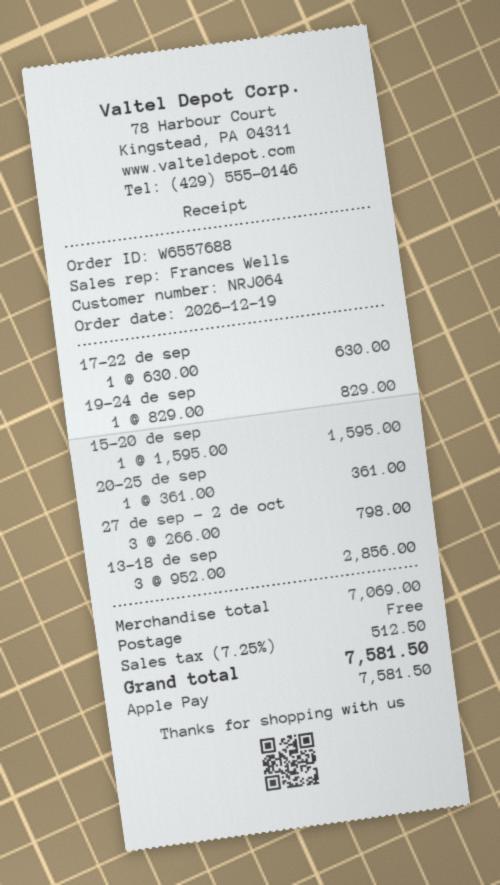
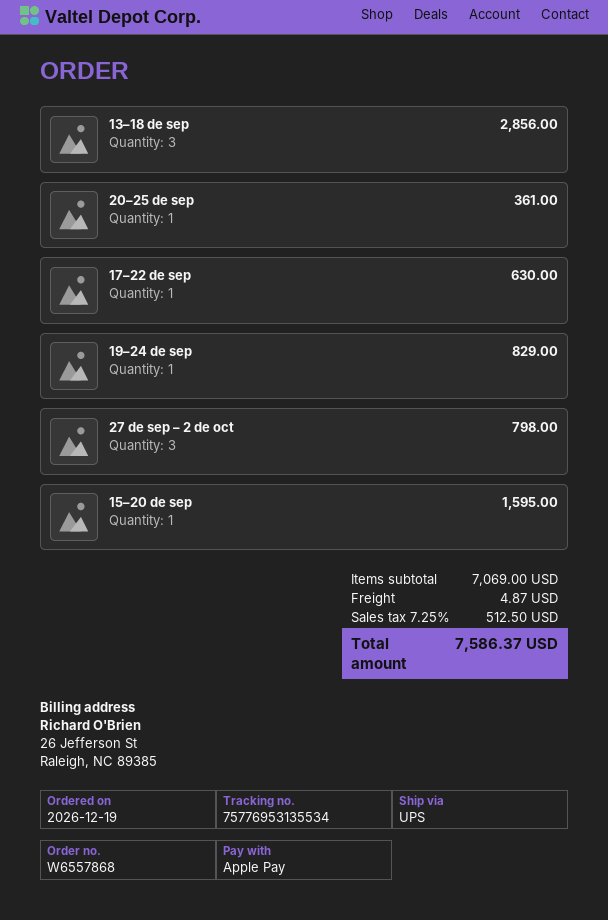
order number: W6557688 -> W6557868
shipping: 0.00 -> 4.87
total: 7581.50 -> 7586.37

